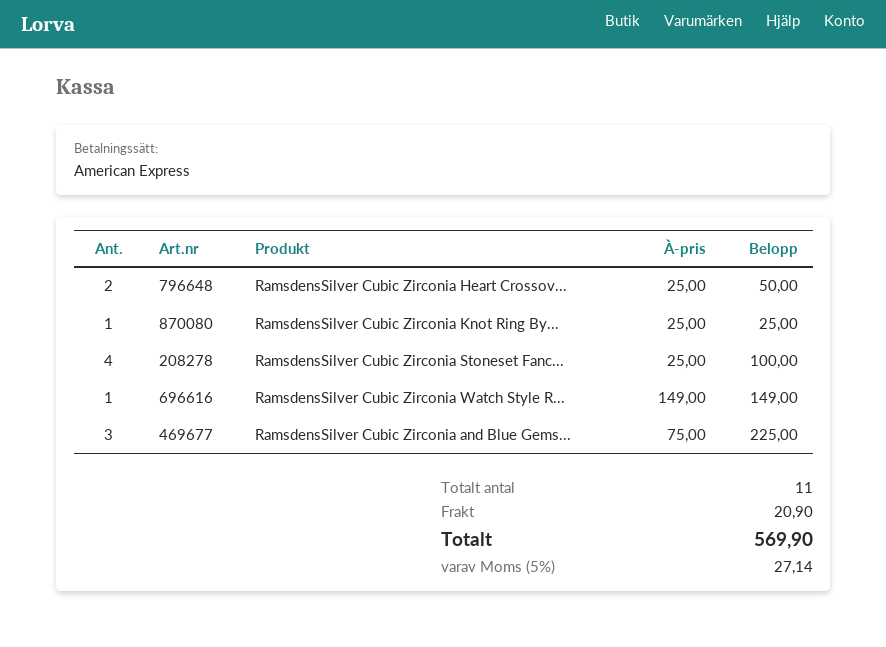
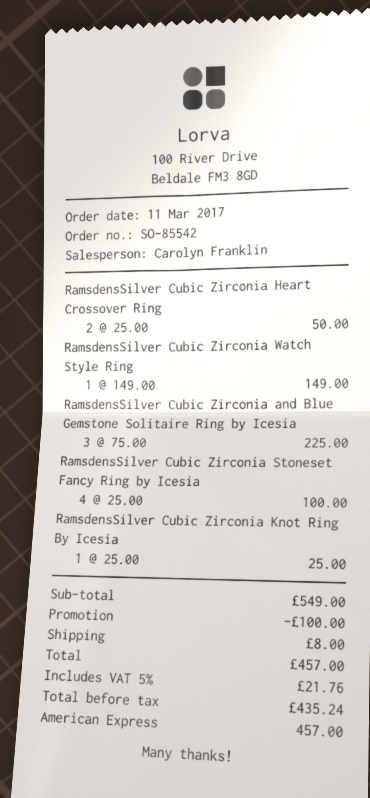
discount: none -> 100.00
shipping: 20.90 -> 8.00
tax: 5% = 27.14 -> 5% = 21.76
total: 569.90 -> 457.00

